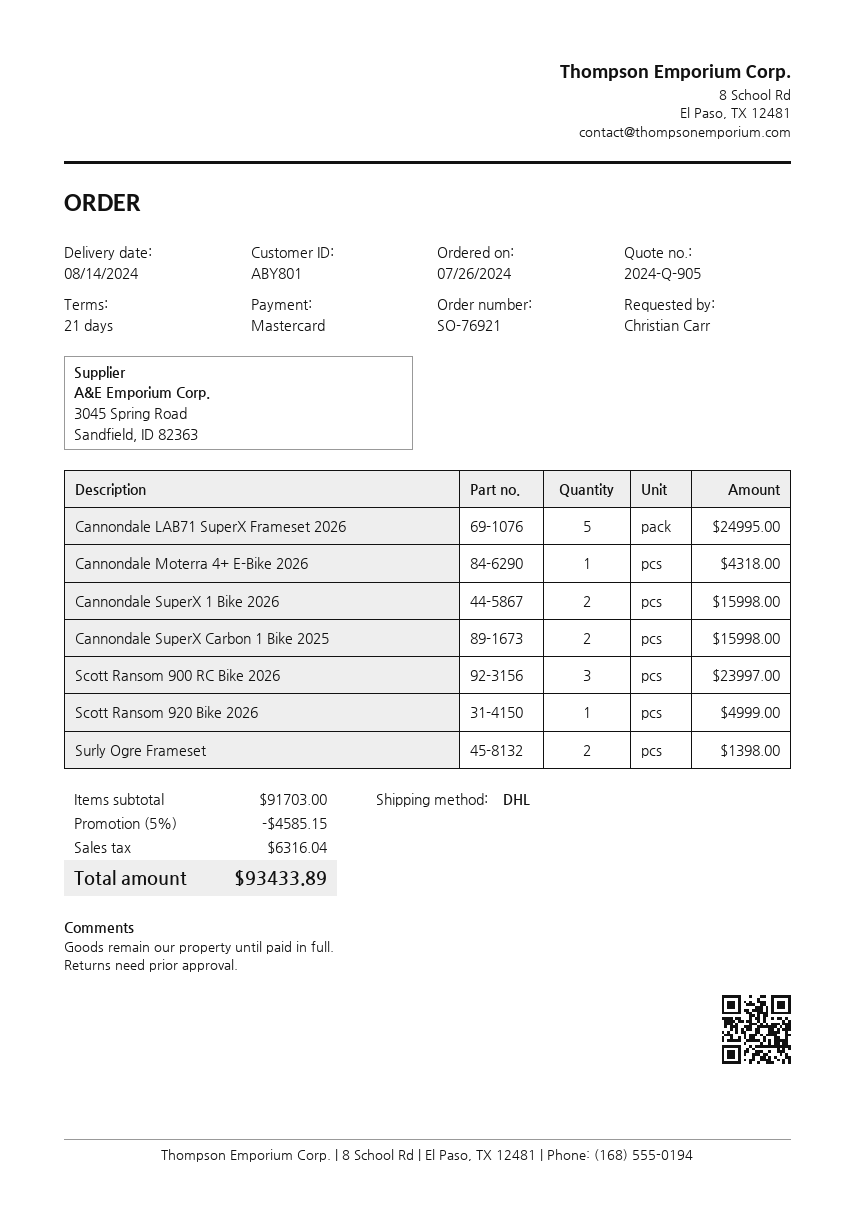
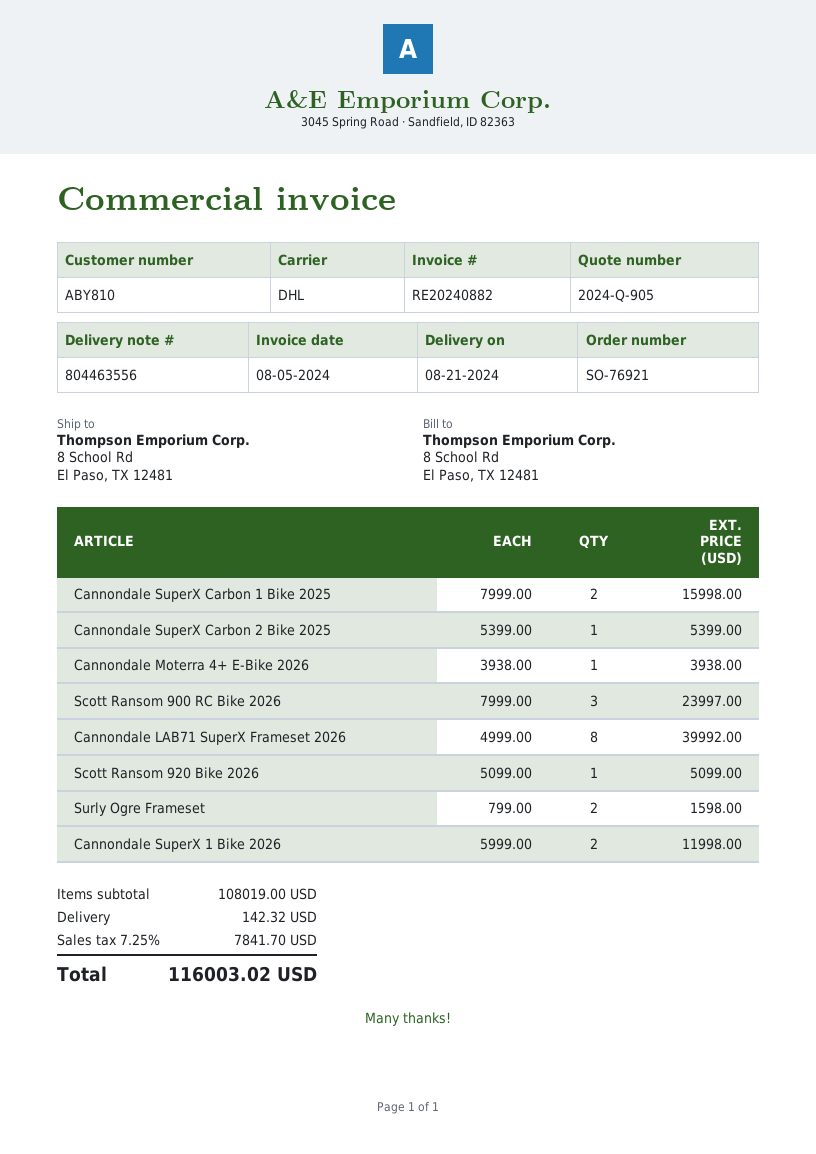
delivery date: 2024-08-14 -> 2024-08-21
customer number: ABY801 -> ABY810
Cannondale LAB71 SuperX Frameset 2026: 5 for 24995.00 -> 8 for 39992.00
Cannondale Moterra 4+ E-Bike 2026: 1 for 4318.00 -> 1 for 3938.00
Cannondale SuperX 1 Bike 2026: 2 for 15998.00 -> 2 for 11998.00
Scott Ransom 920 Bike 2026: 1 for 4999.00 -> 1 for 5099.00
Surly Ogre Frameset: 2 for 1398.00 -> 2 for 1598.00
Cannondale SuperX Carbon 2 Bike 2025: none -> 1 for 5399.00
subtotal: 91703.00 -> 108019.00
discount: 5% = 4585.15 -> none
shipping: none -> 142.32
tax: 6316.04 -> 7841.70
total: 93433.89 -> 116003.02

